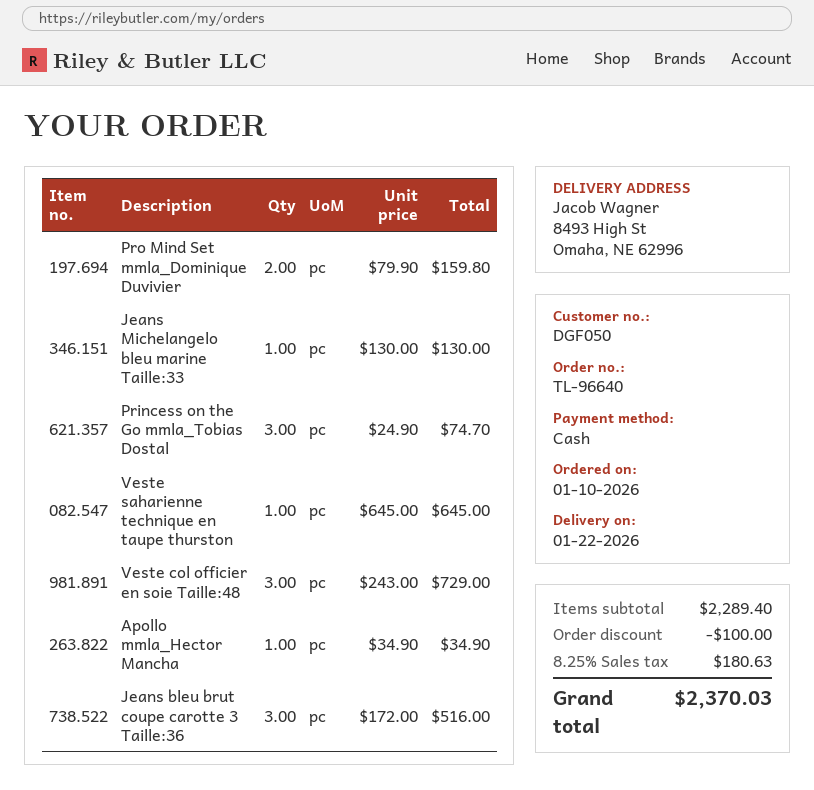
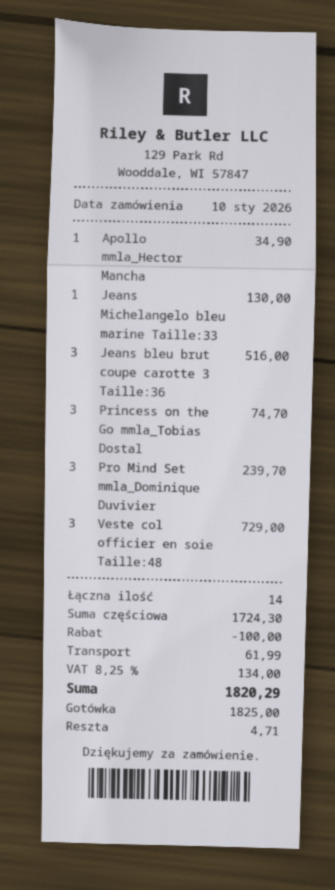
Pro Mind Set mmla_Dominique Duvivier: 2 for 159.80 -> 3 for 239.70
Veste saharienne technique en taupe thurston: 1 for 645.00 -> none
subtotal: 2289.40 -> 1724.30
shipping: none -> 61.99
tax: 8.25% = 180.63 -> 8.25% = 134.00
total: 2370.03 -> 1820.29

